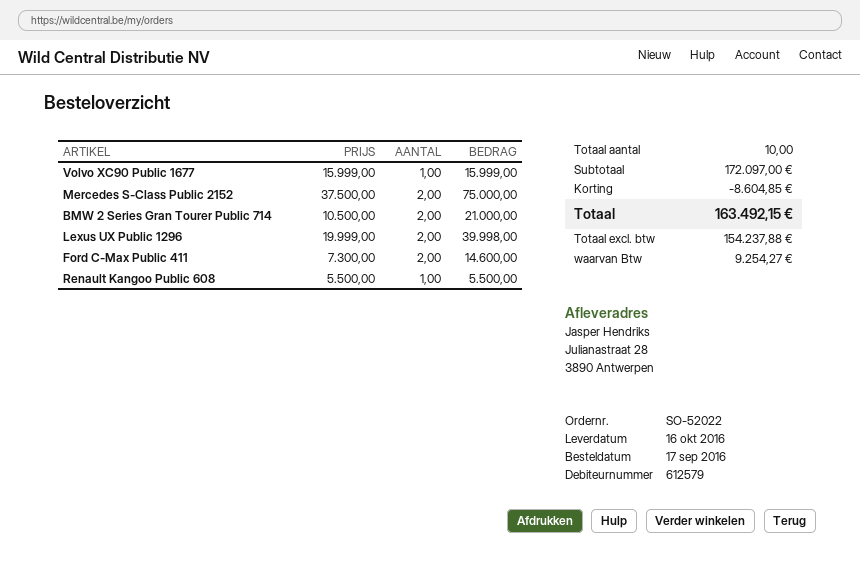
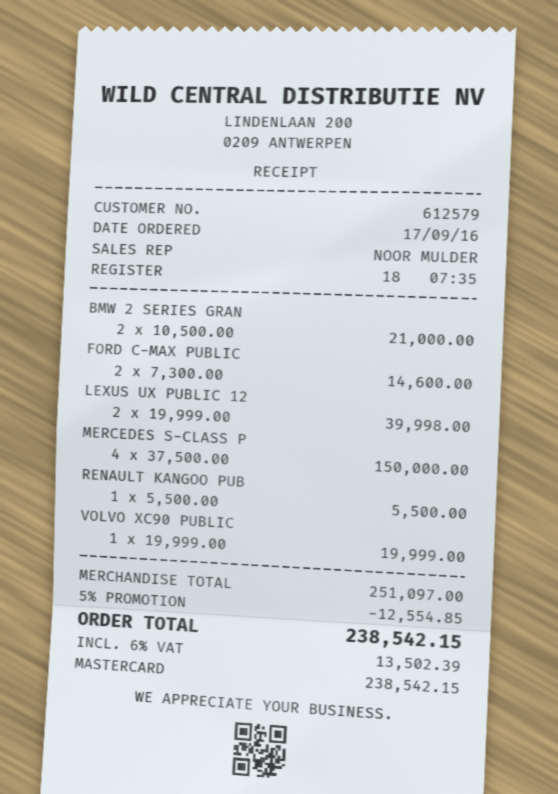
Volvo XC90 Public 1677: 1 x 15999.00 = 15999.00 -> 1 x 19999.00 = 19999.00
Mercedes S-Class Public 2152: 2 x 37500.00 = 75000.00 -> 4 x 37500.00 = 150000.00
subtotal: 172097.00 -> 251097.00
discount: 8604.85 -> 12554.85
tax: 9254.27 -> 13502.39
total: 163492.15 -> 238542.15

